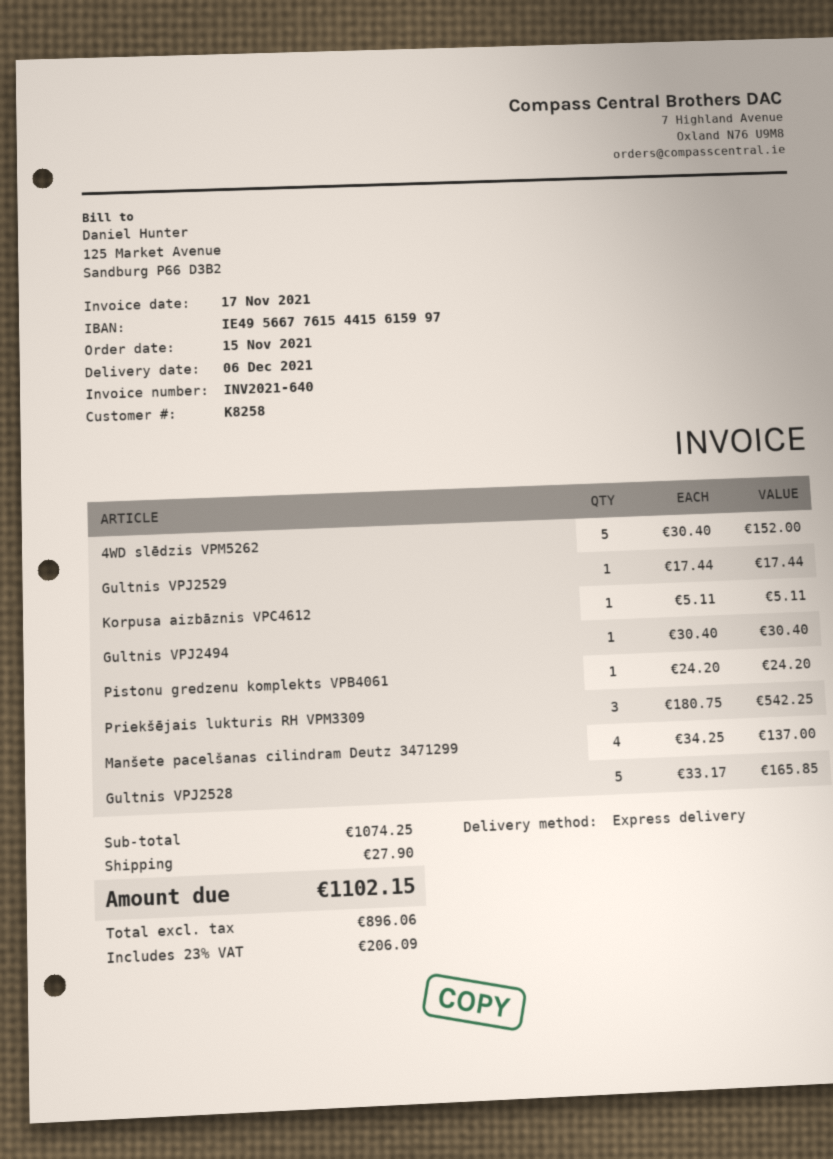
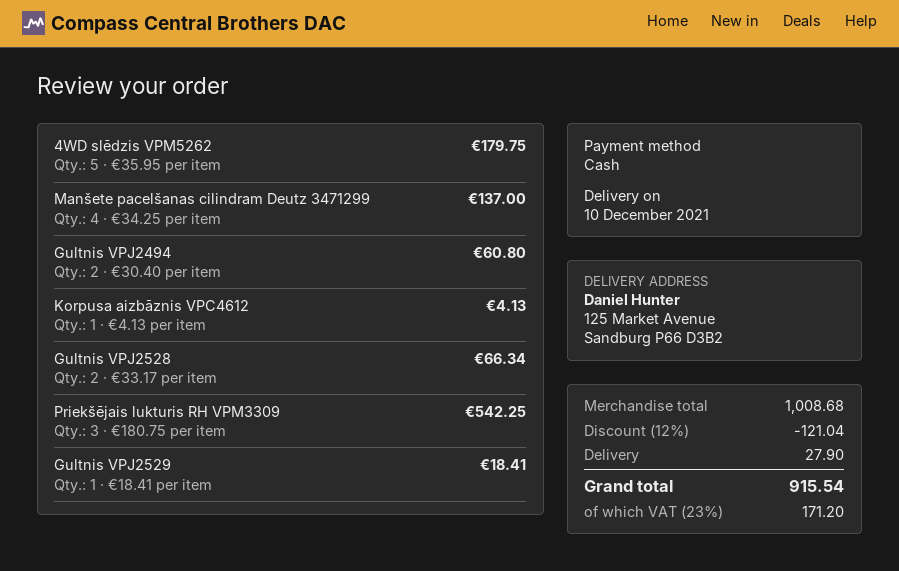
delivery date: 2021-12-06 -> 2021-12-10
4WD slēdzis VPM5262: 5 x 30.40 = 152.00 -> 5 x 35.95 = 179.75
Gultnis VPJ2529: 1 x 17.44 = 17.44 -> 1 x 18.41 = 18.41
Korpusa aizbāznis VPC4612: 1 x 5.11 = 5.11 -> 1 x 4.13 = 4.13
Gultnis VPJ2494: 1 x 30.40 = 30.40 -> 2 x 30.40 = 60.80
Pistonu gredzenu komplekts VPB4061: 1 x 24.20 = 24.20 -> none
Gultnis VPJ2528: 5 x 33.17 = 165.85 -> 2 x 33.17 = 66.34
subtotal: 1074.25 -> 1008.68
discount: none -> 12% = 121.04
tax: 23% = 206.09 -> 23% = 171.20
total: 1102.15 -> 915.54

